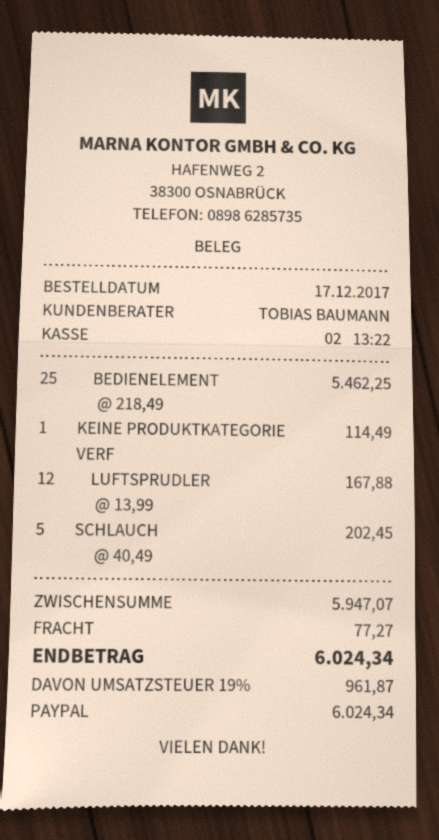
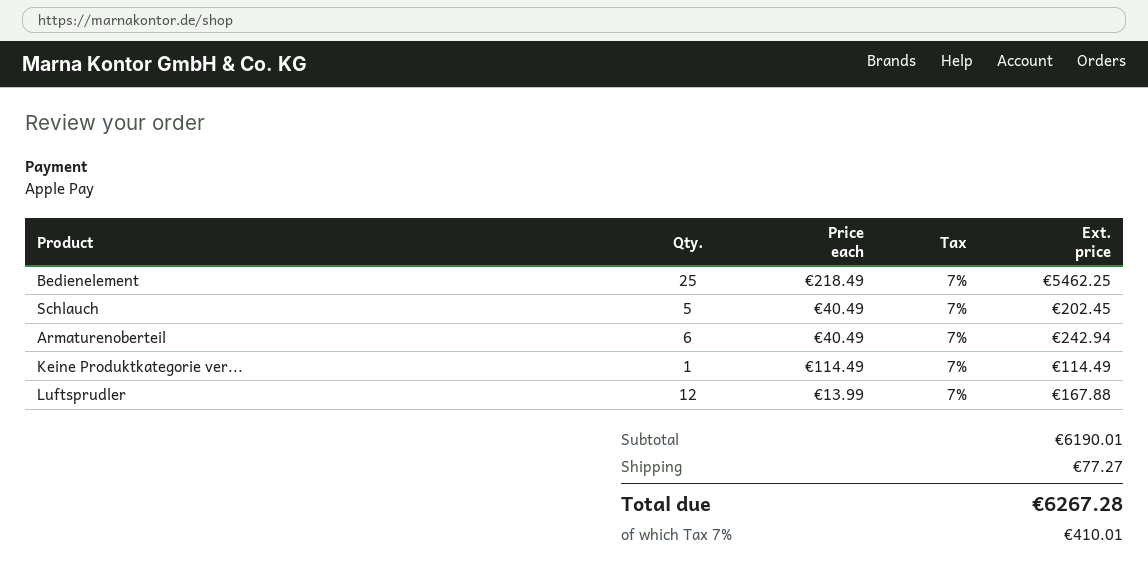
payment method: PayPal -> Apple Pay
Armaturenoberteil: none -> 6 x 40.49 = 242.94
subtotal: 5947.07 -> 6190.01
tax: 19% = 961.87 -> 7% = 410.01
total: 6024.34 -> 6267.28

